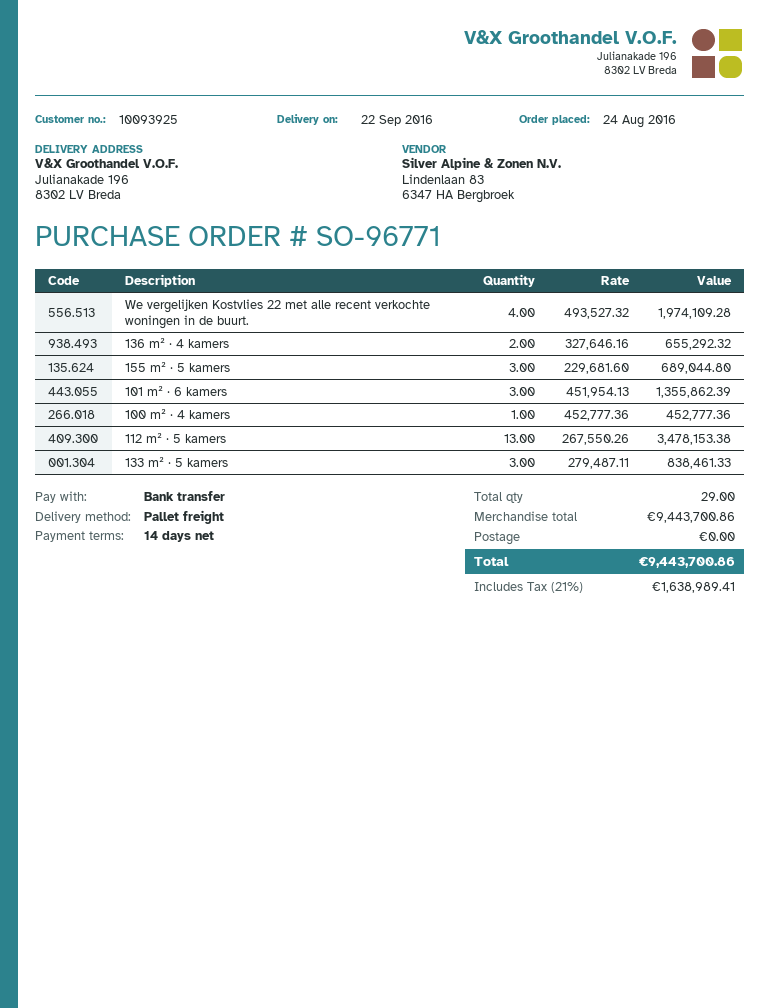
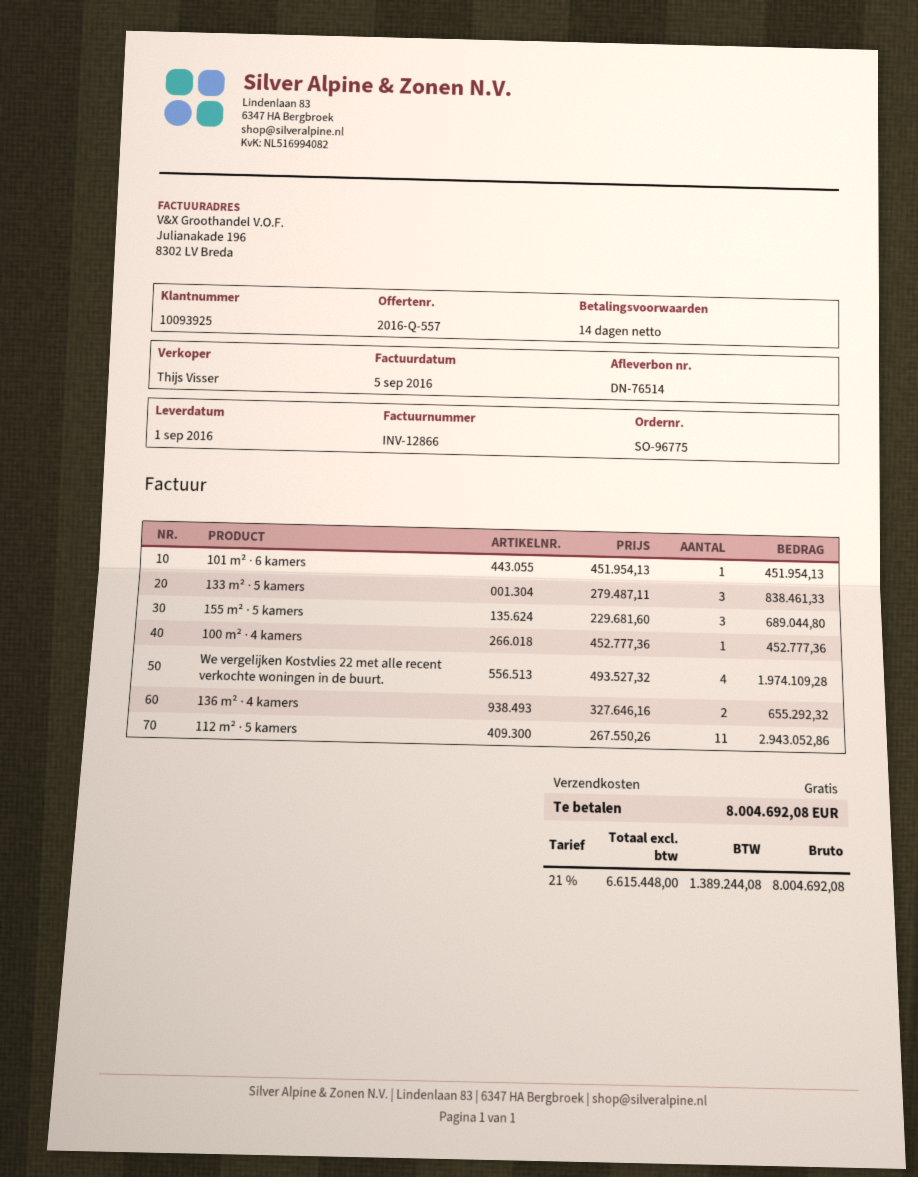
order number: SO-96771 -> SO-96775
delivery date: 2016-09-22 -> 2016-09-01
101 m² · 6 kamers: 3 x 451954.13 = 1355862.39 -> 1 x 451954.13 = 451954.13
112 m² · 5 kamers: 13 x 267550.26 = 3478153.38 -> 11 x 267550.26 = 2943052.86
tax: 21% = 1638989.41 -> 21% = 1389244.08
total: 9443700.86 -> 8004692.08

